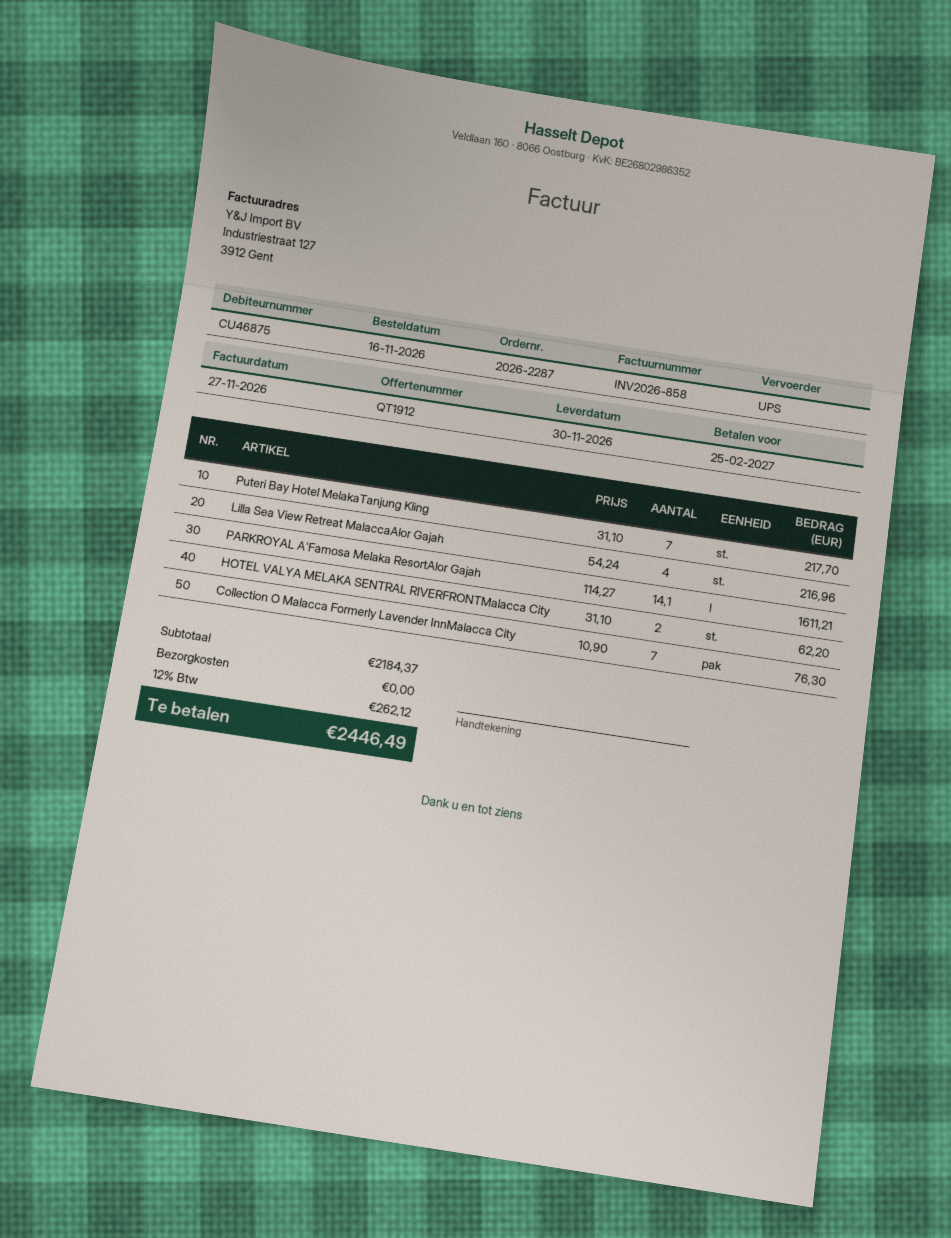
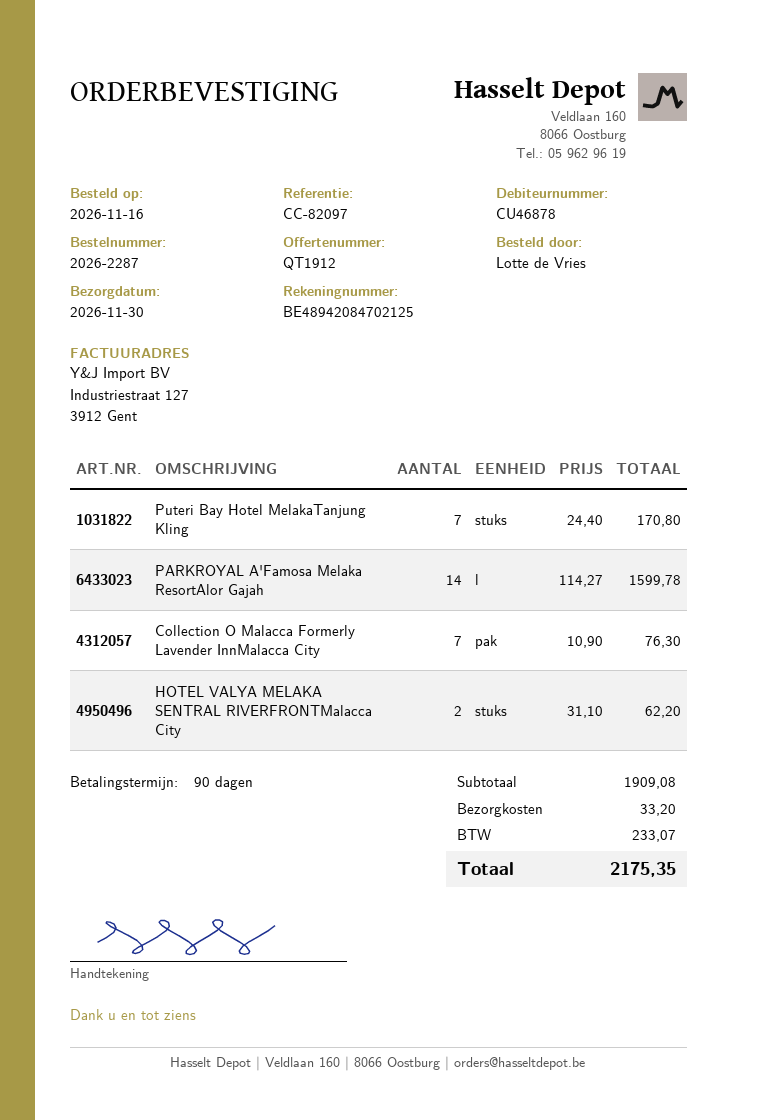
customer number: CU46875 -> CU46878
Puteri Bay Hotel MelakaTanjung Kling: 7 x 31.10 = 217.70 -> 7 x 24.40 = 170.80
Lilla Sea View Retreat MalaccaAlor Gajah: 4 x 54.24 = 216.96 -> none
PARKROYAL A'Famosa Melaka ResortAlor Gajah: 14.1 x 114.27 = 1611.21 -> 14 x 114.27 = 1599.78
subtotal: 2184.37 -> 1909.08
shipping: 0.00 -> 33.20
tax: 262.12 -> 233.07
total: 2446.49 -> 2175.35

